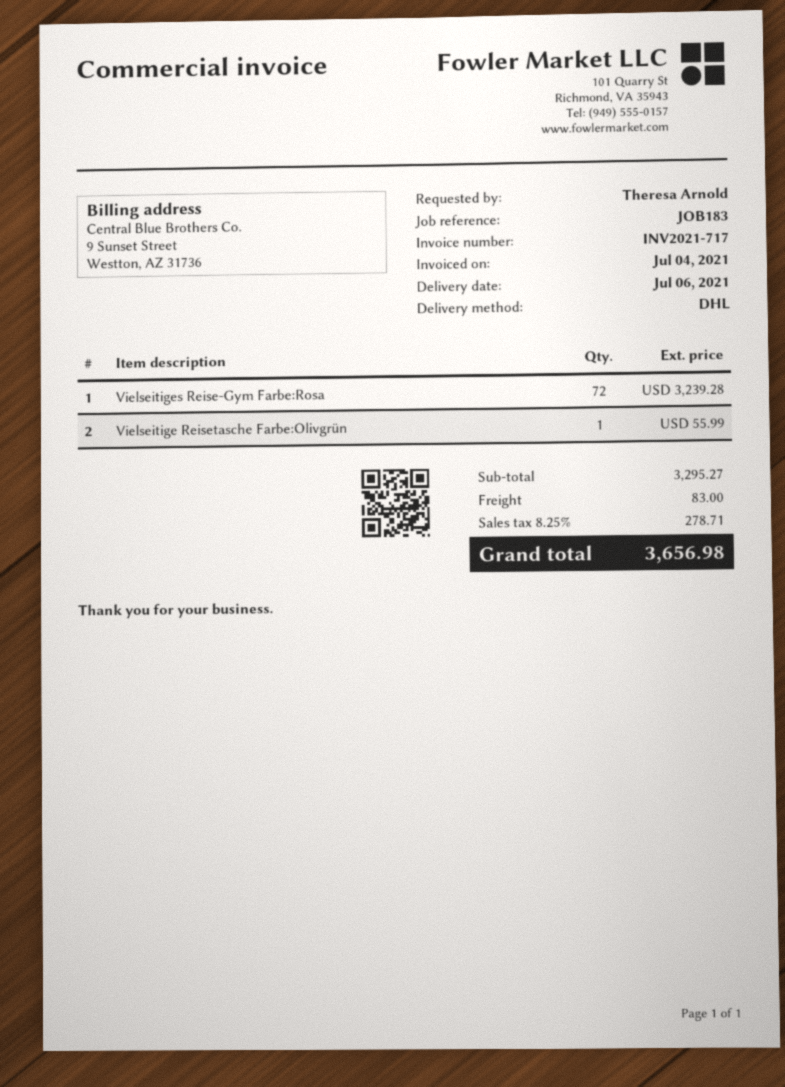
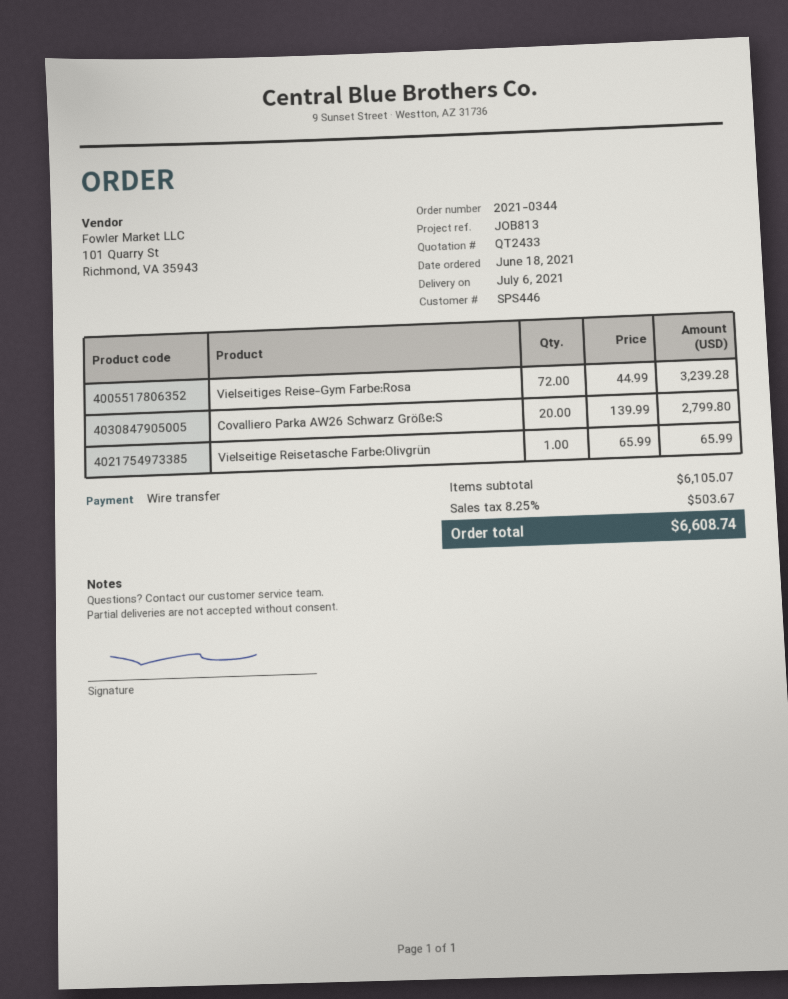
reference: JOB183 -> JOB813
Vielseitige Reisetasche Farbe:Olivgrün: 1 for 55.99 -> 1 for 65.99
Covalliero Parka AW26 Schwarz Größe:S: none -> 20 for 2799.80
subtotal: 3295.27 -> 6105.07
shipping: 83.00 -> none
tax: 8.25% = 278.71 -> 8.25% = 503.67
total: 3656.98 -> 6608.74

